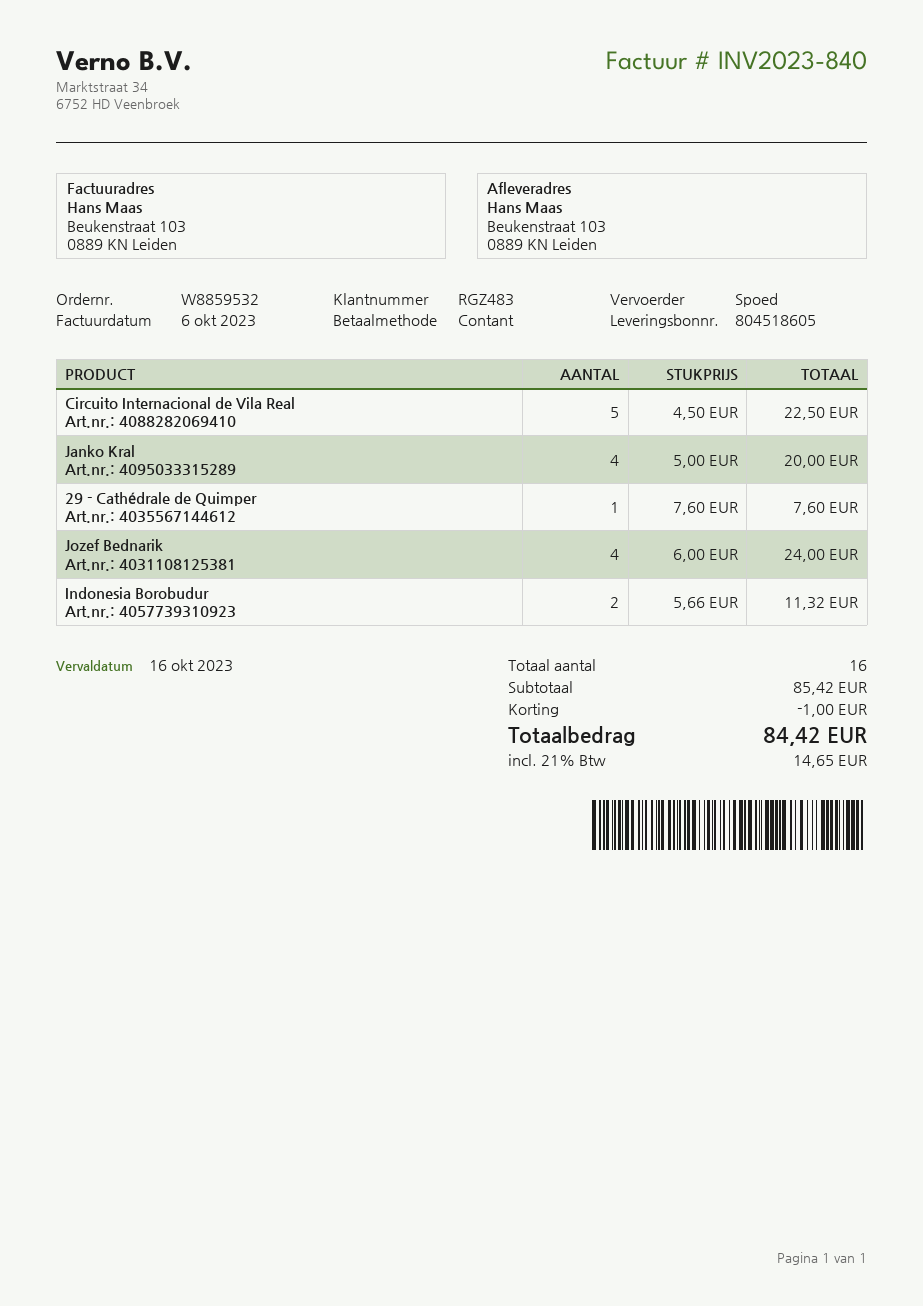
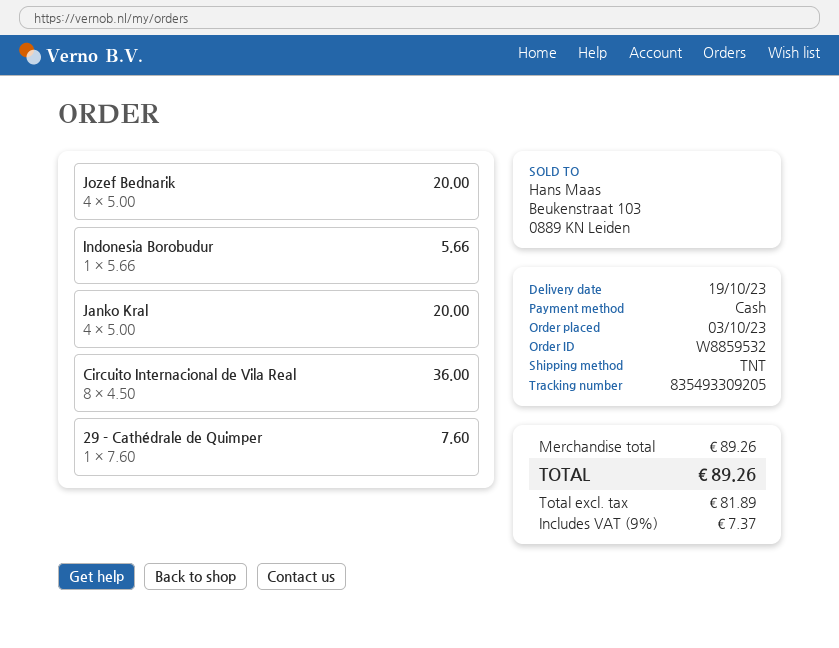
shipping method: express -> TNT
Circuito Internacional de Vila Real: 5 x 4.50 = 22.50 -> 8 x 4.50 = 36.00
Jozef Bednarik: 4 x 6.00 = 24.00 -> 4 x 5.00 = 20.00
Indonesia Borobudur: 2 x 5.66 = 11.32 -> 1 x 5.66 = 5.66
subtotal: 85.42 -> 89.26
discount: 1.00 -> none
tax: 21% = 14.65 -> 9% = 7.37
total: 84.42 -> 89.26

